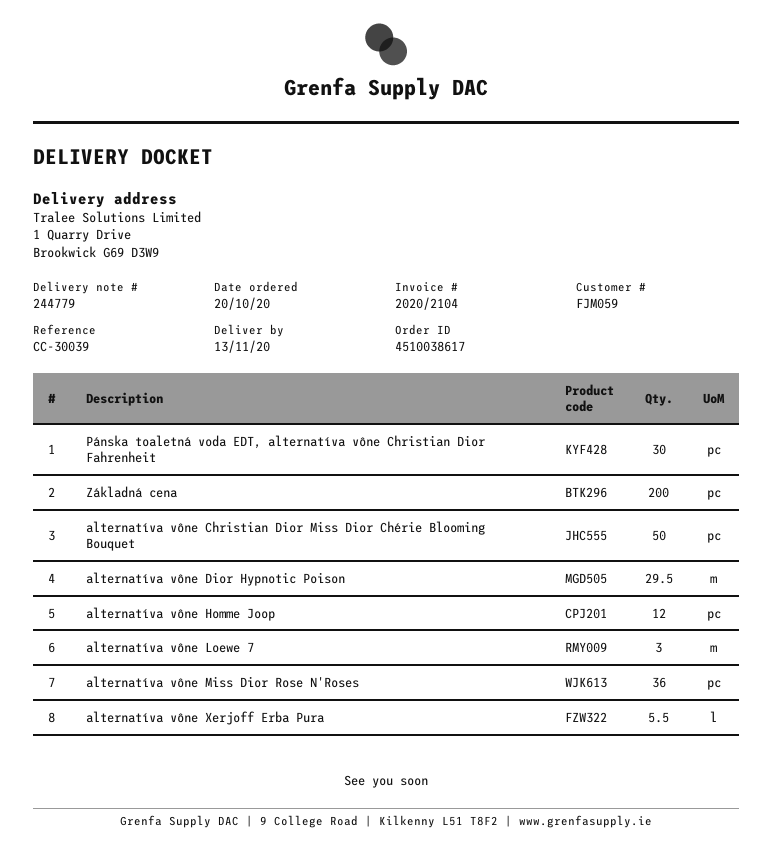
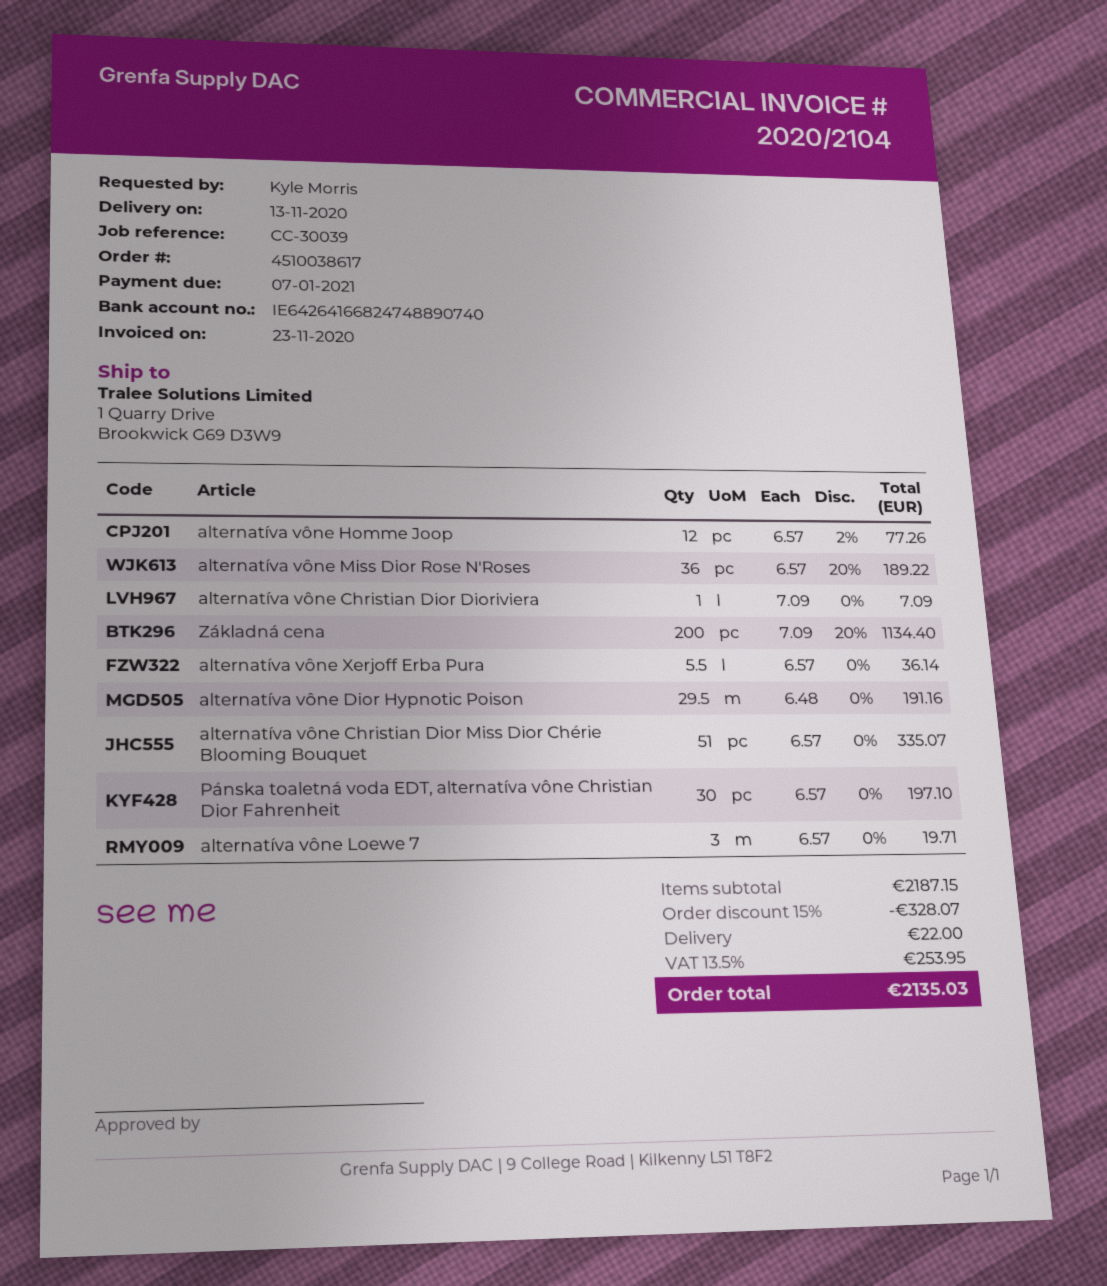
alternatíva vône Christian Dior Miss Dior Chérie Blooming Bouquet: 50 -> 51
alternatíva vône Christian Dior Dioriviera: none -> 1

